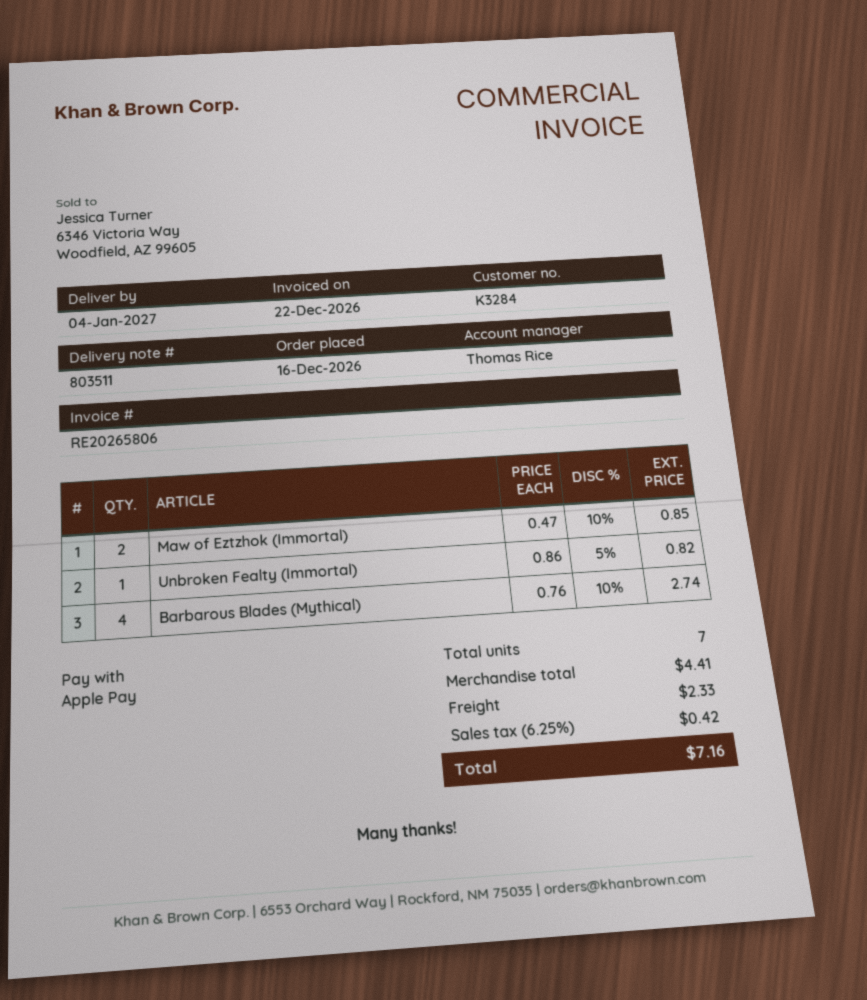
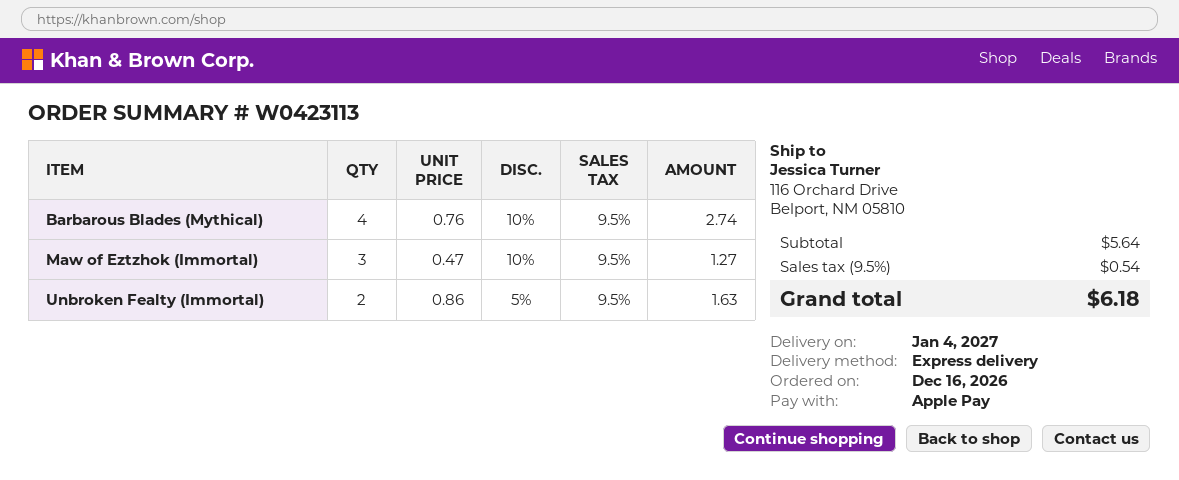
Maw of Eztzhok (Immortal): 2 x 0.47 - 10% = 0.85 -> 3 x 0.47 - 10% = 1.27
Unbroken Fealty (Immortal): 1 x 0.86 - 5% = 0.82 -> 2 x 0.86 - 5% = 1.63
subtotal: 4.41 -> 5.64
shipping: 2.33 -> none
tax: 6.25% = 0.42 -> 9.5% = 0.54
total: 7.16 -> 6.18

